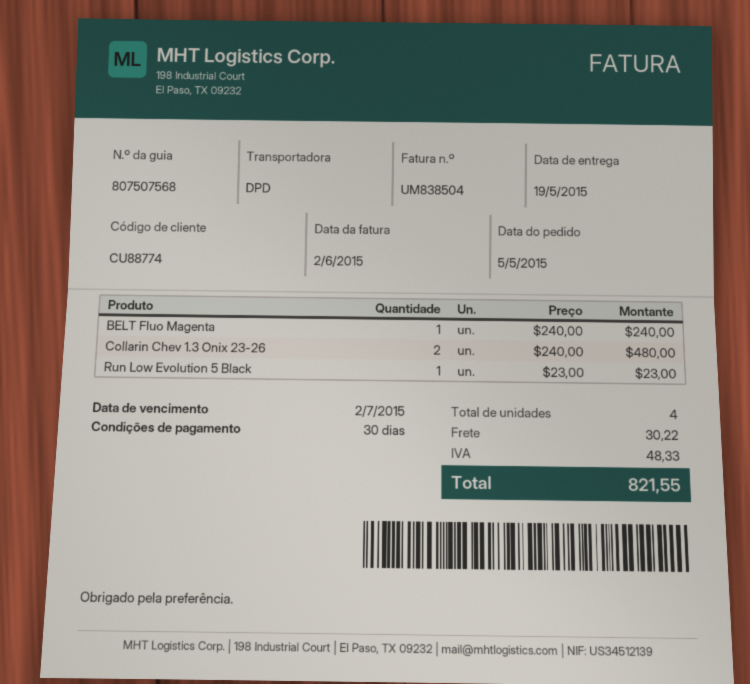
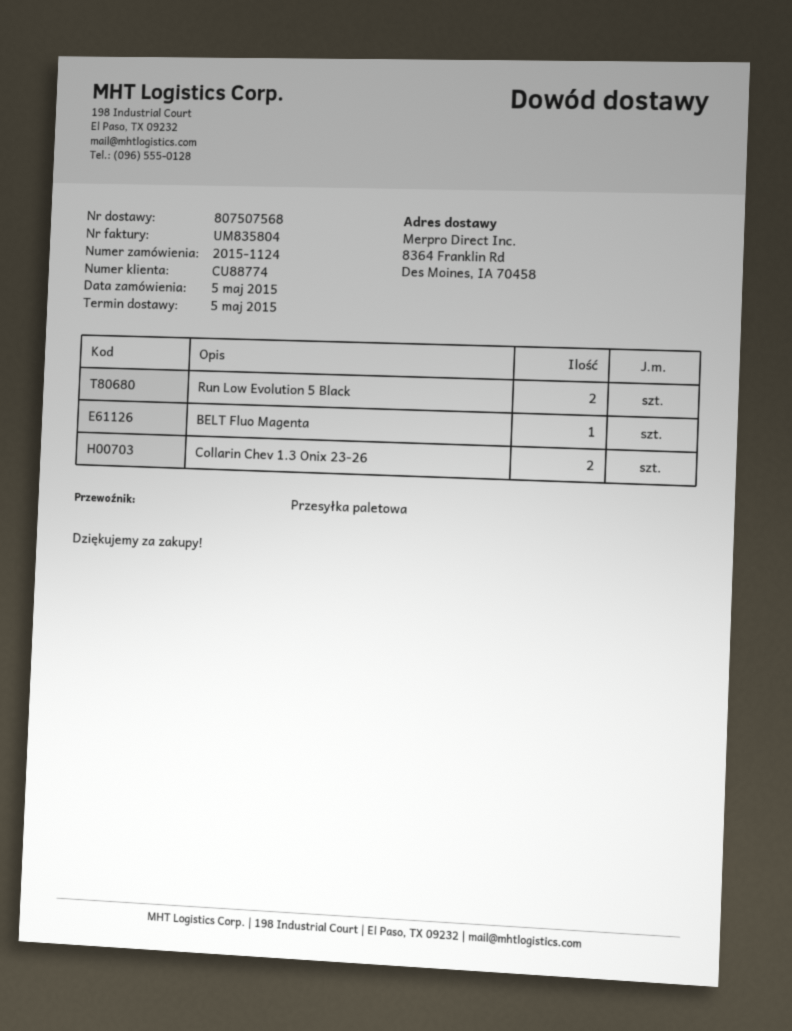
delivery date: 2015-05-19 -> 2015-05-05
invoice number: UM838504 -> UM835804
shipping method: DPD -> pallet freight
Run Low Evolution 5 Black: 1 -> 2

